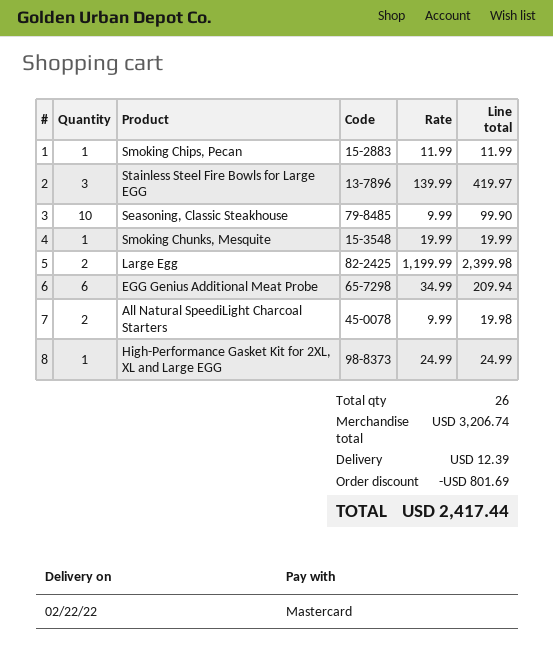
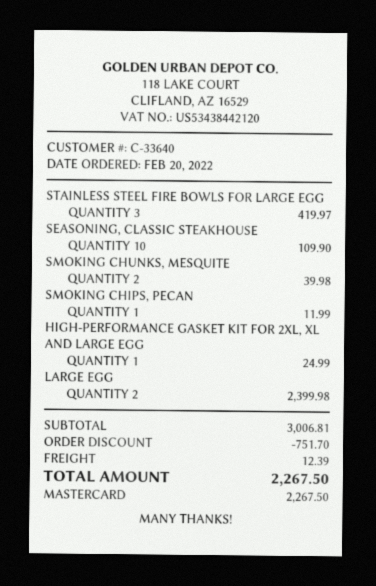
Seasoning, Classic Steakhouse: 10 for 99.90 -> 10 for 109.90
Smoking Chunks, Mesquite: 1 for 19.99 -> 2 for 39.98
EGG Genius Additional Meat Probe: 6 for 209.94 -> none
All Natural SpeediLight Charcoal Starters: 2 for 19.98 -> none
subtotal: 3206.74 -> 3006.81
discount: 801.69 -> 751.70
total: 2417.44 -> 2267.50

